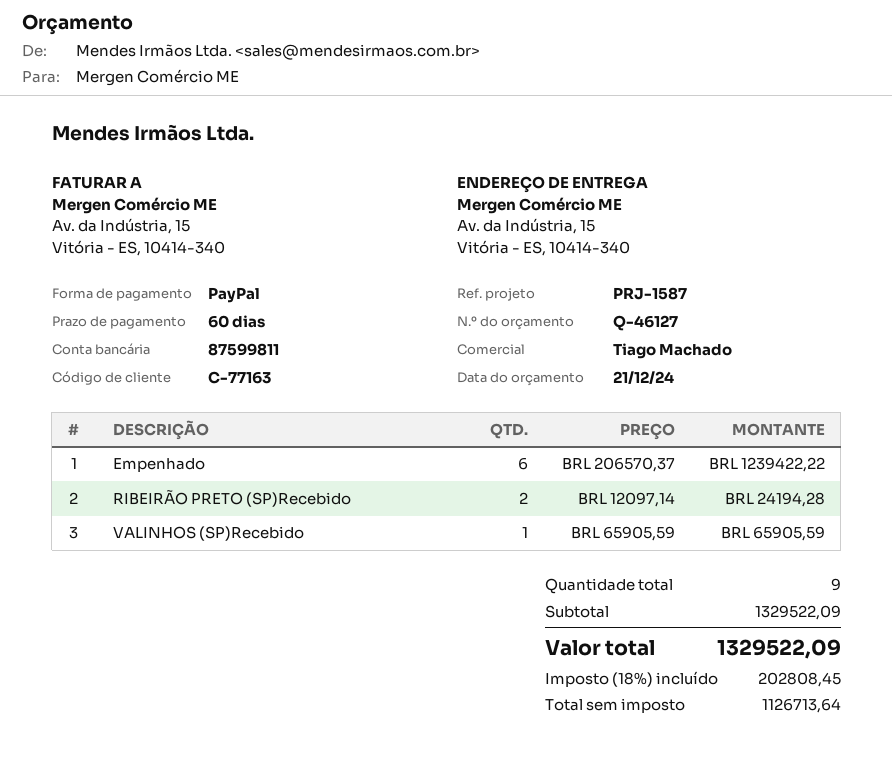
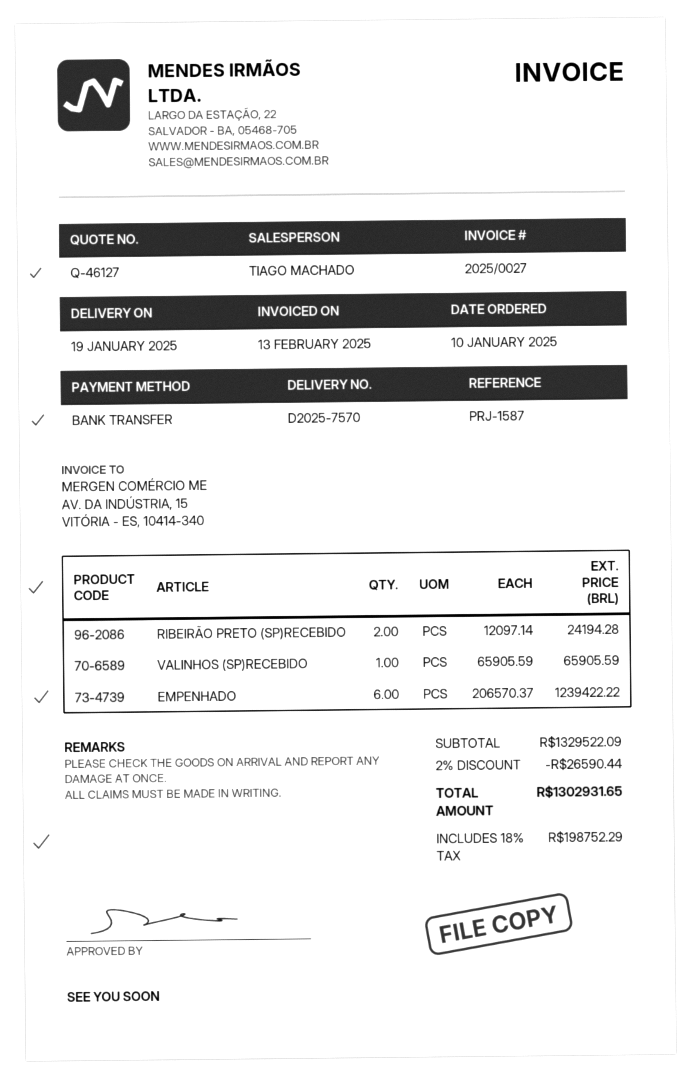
payment method: PayPal -> bank transfer
discount: none -> 2% = 26590.44
tax: 18% = 202808.45 -> 18% = 198752.29
total: 1329522.09 -> 1302931.65

